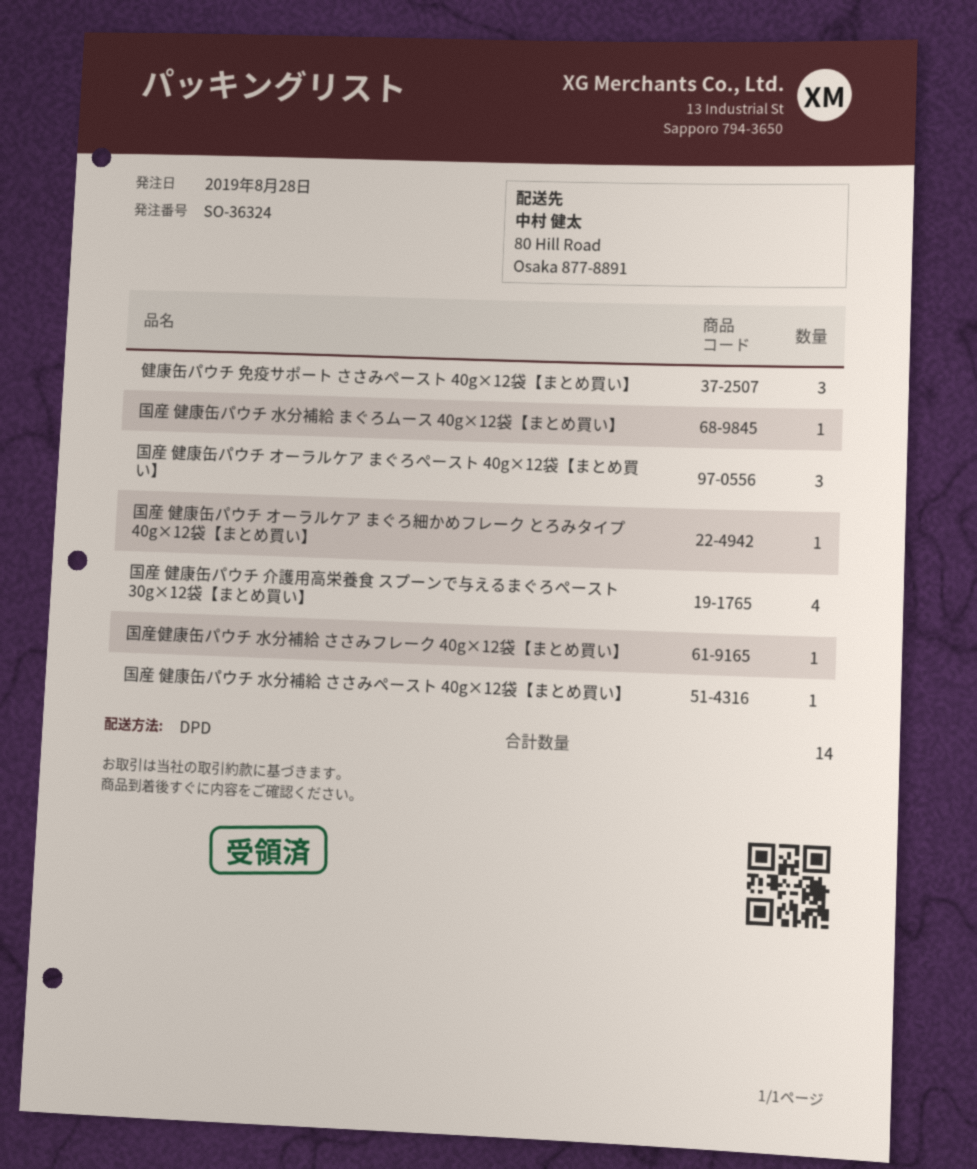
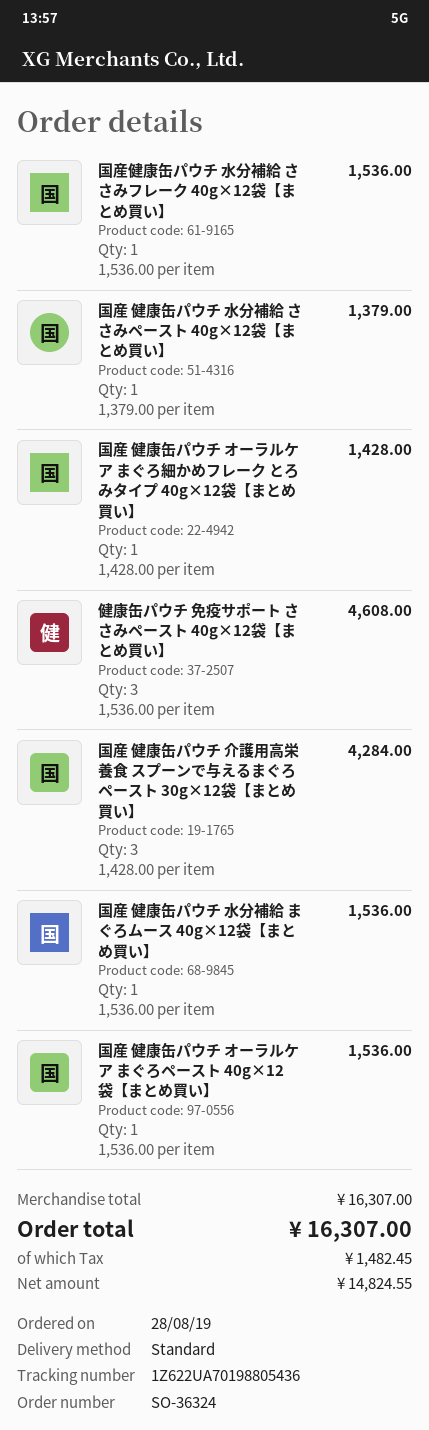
shipping method: DPD -> standard
国産 健康缶パウチ オーラルケア まぐろペースト 40g×12袋【まとめ買い】: 3 -> 1
国産 健康缶パウチ 介護用高栄養食 スプーンで与えるまぐろペースト 30g×12袋【まとめ買い】: 4 -> 3

